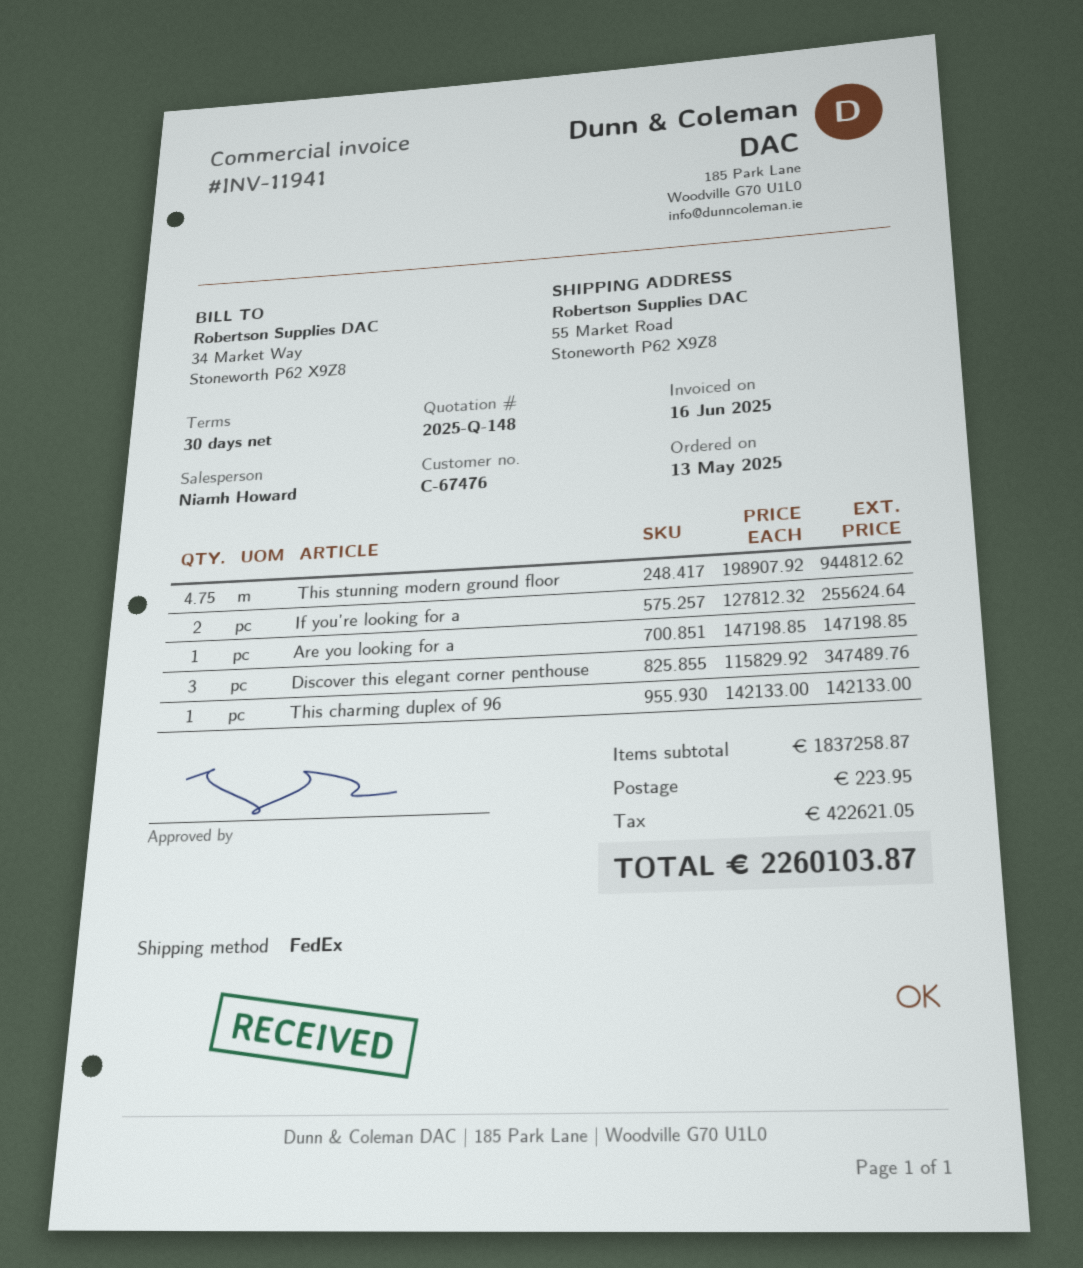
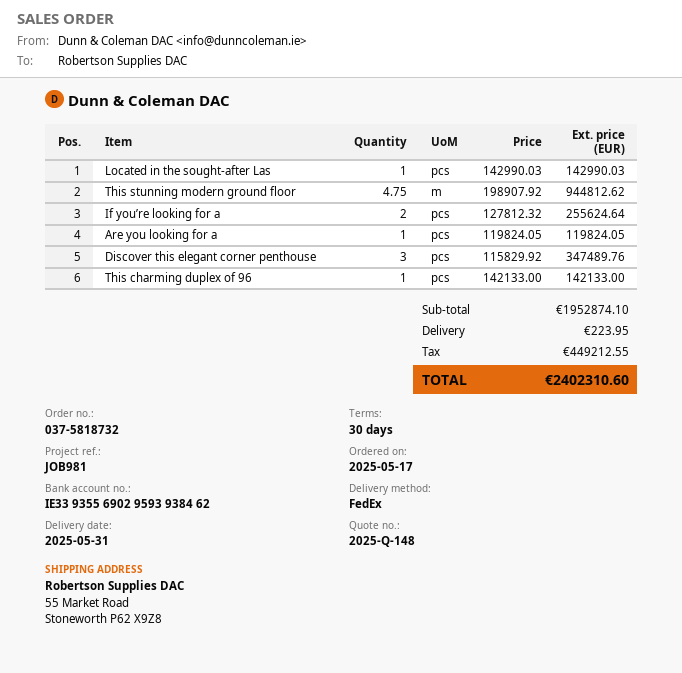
order date: 2025-05-13 -> 2025-05-17
Are you looking for a: 1 x 147198.85 = 147198.85 -> 1 x 119824.05 = 119824.05
Located in the sought-after Las: none -> 1 x 142990.03 = 142990.03
subtotal: 1837258.87 -> 1952874.10
tax: 422621.05 -> 449212.55
total: 2260103.87 -> 2402310.60

